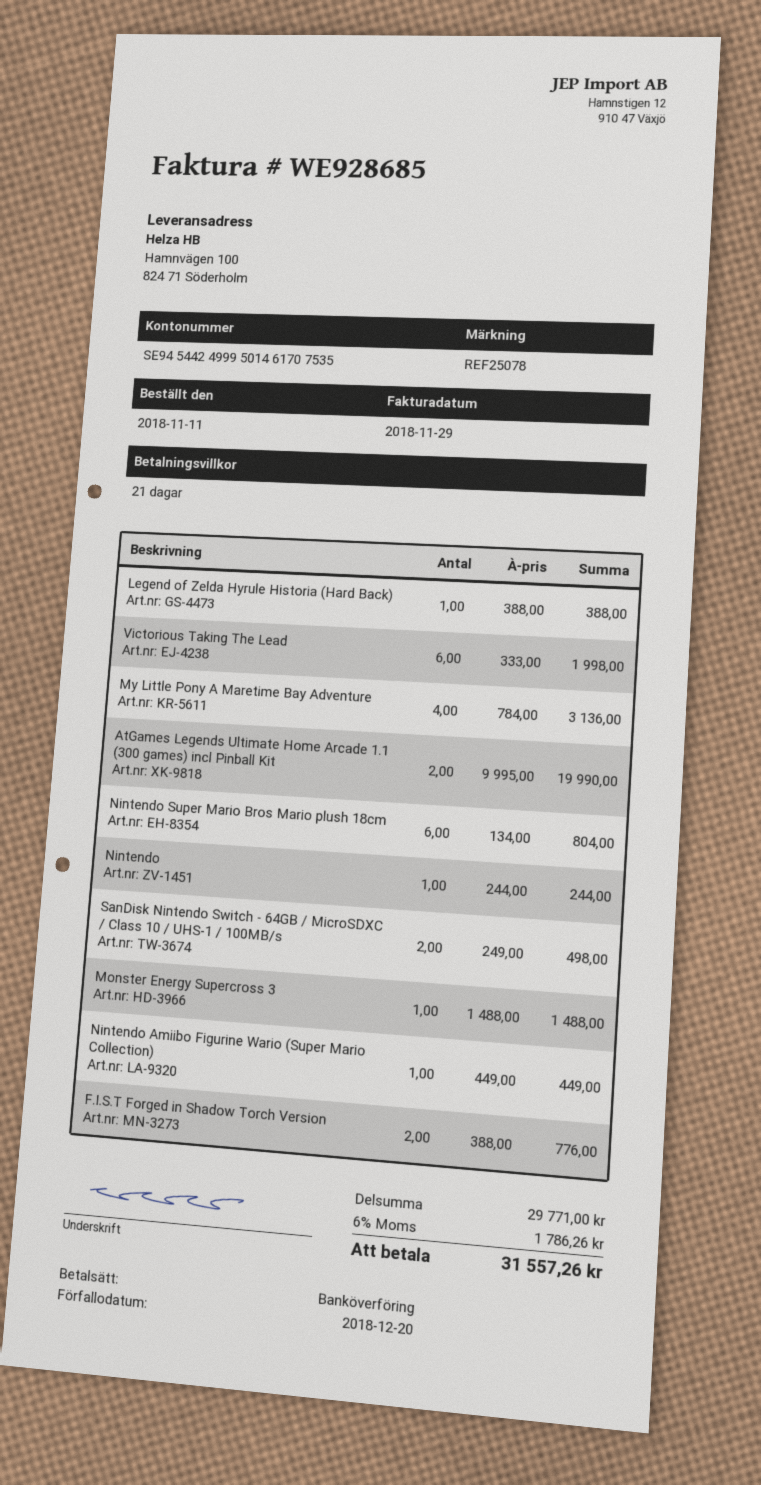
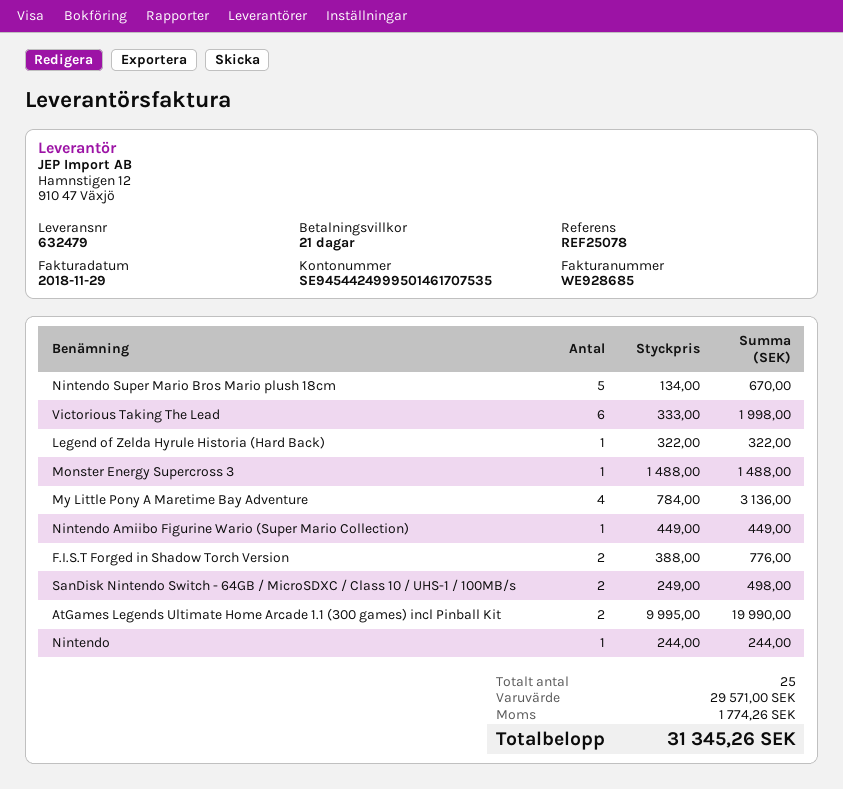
Legend of Zelda Hyrule Historia (Hard Back): 1 x 388.00 = 388.00 -> 1 x 322.00 = 322.00
Nintendo Super Mario Bros Mario plush 18cm: 6 x 134.00 = 804.00 -> 5 x 134.00 = 670.00
subtotal: 29771.00 -> 29571.00
tax: 1786.26 -> 1774.26
total: 31557.26 -> 31345.26

